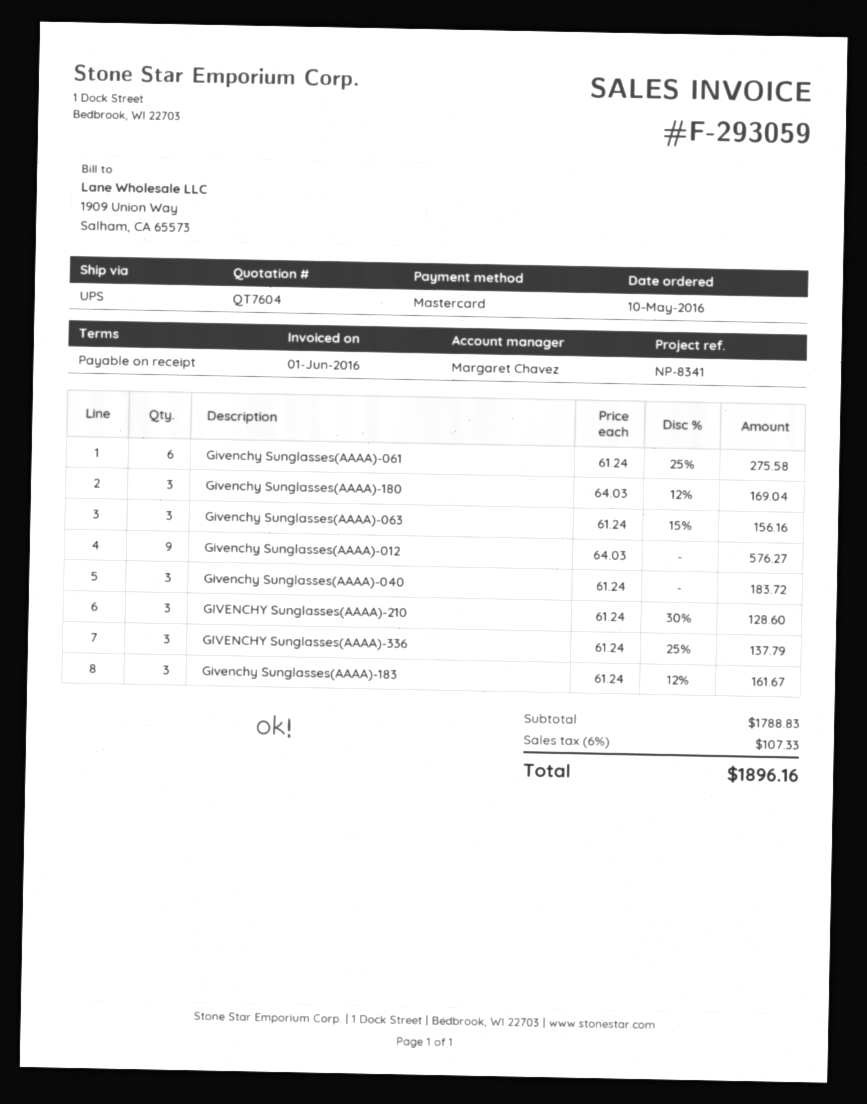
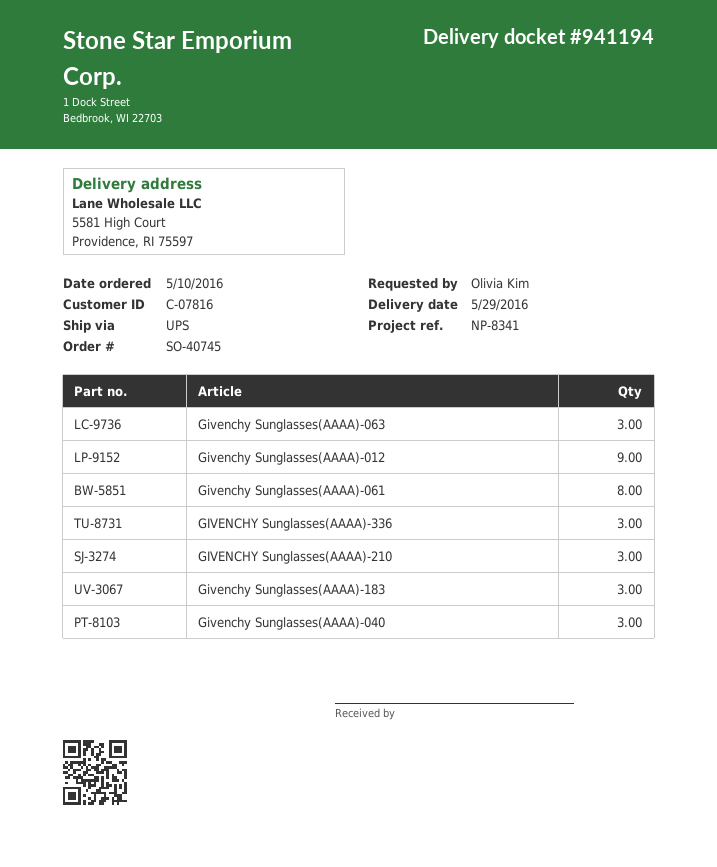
Givenchy Sunglasses(AAAA)-061: 6 -> 8
Givenchy Sunglasses(AAAA)-180: 3 -> none

